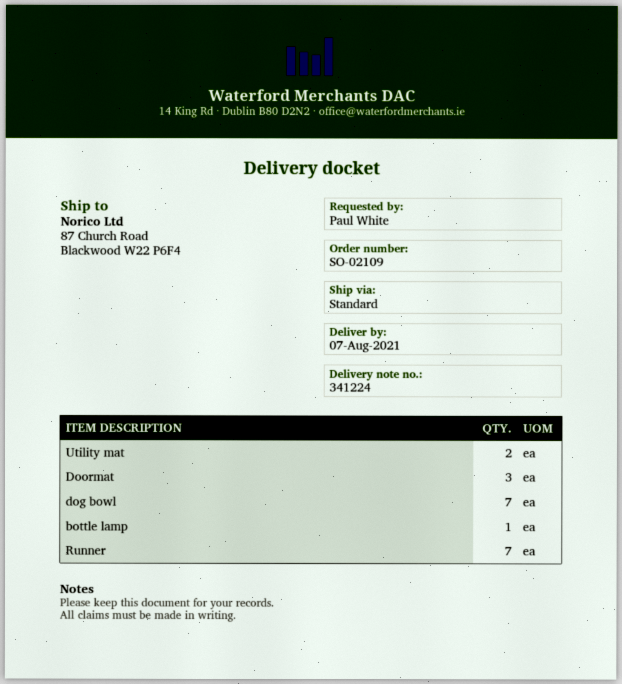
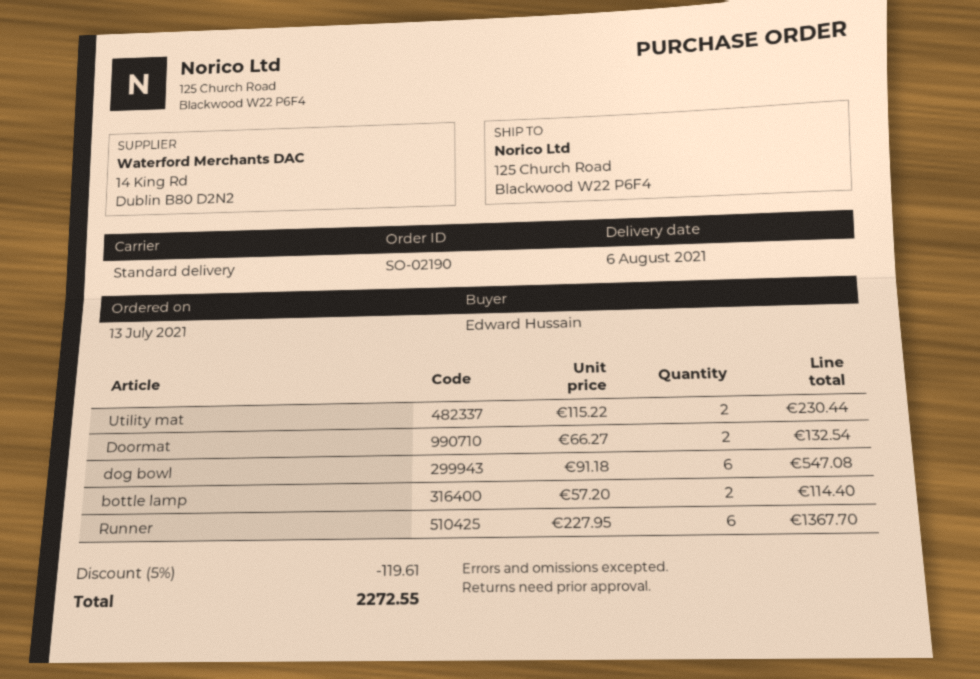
order number: SO-02109 -> SO-02190
delivery date: 2021-08-07 -> 2021-08-06
ordered by: Paul White -> Edward Hussain
ship to: 87 Church Road, Blackwood W22 P6F4 -> 125 Church Road, Blackwood W22 P6F4
Doormat: 3 -> 2
dog bowl: 7 -> 6
bottle lamp: 1 -> 2
Runner: 7 -> 6

